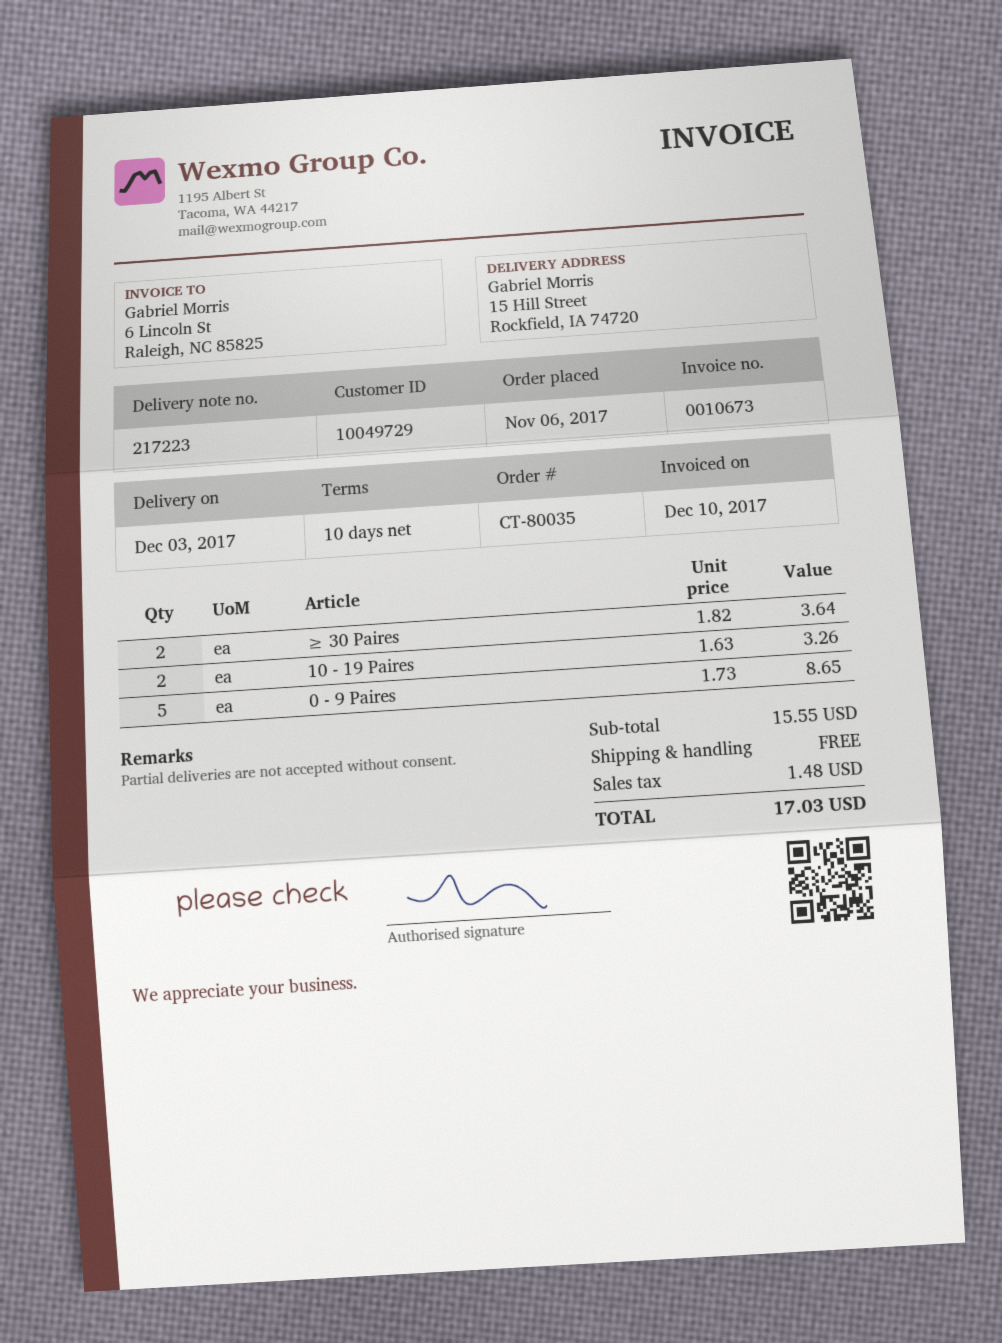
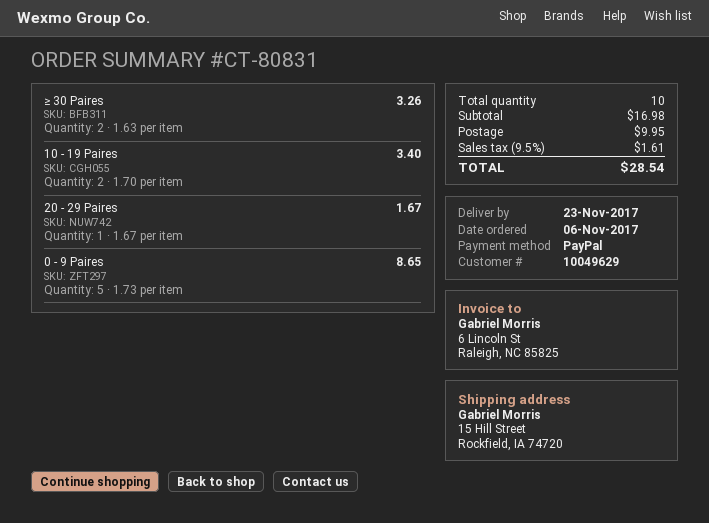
order number: CT-80035 -> CT-80831
delivery date: 2017-12-03 -> 2017-11-23
customer number: 10049729 -> 10049629
≥ 30 Paires: 2 x 1.82 = 3.64 -> 2 x 1.63 = 3.26
10 - 19 Paires: 2 x 1.63 = 3.26 -> 2 x 1.70 = 3.40
20 - 29 Paires: none -> 1 x 1.67 = 1.67
subtotal: 15.55 -> 16.98
shipping: 0.00 -> 9.95
tax: 1.48 -> 1.61
total: 17.03 -> 28.54

